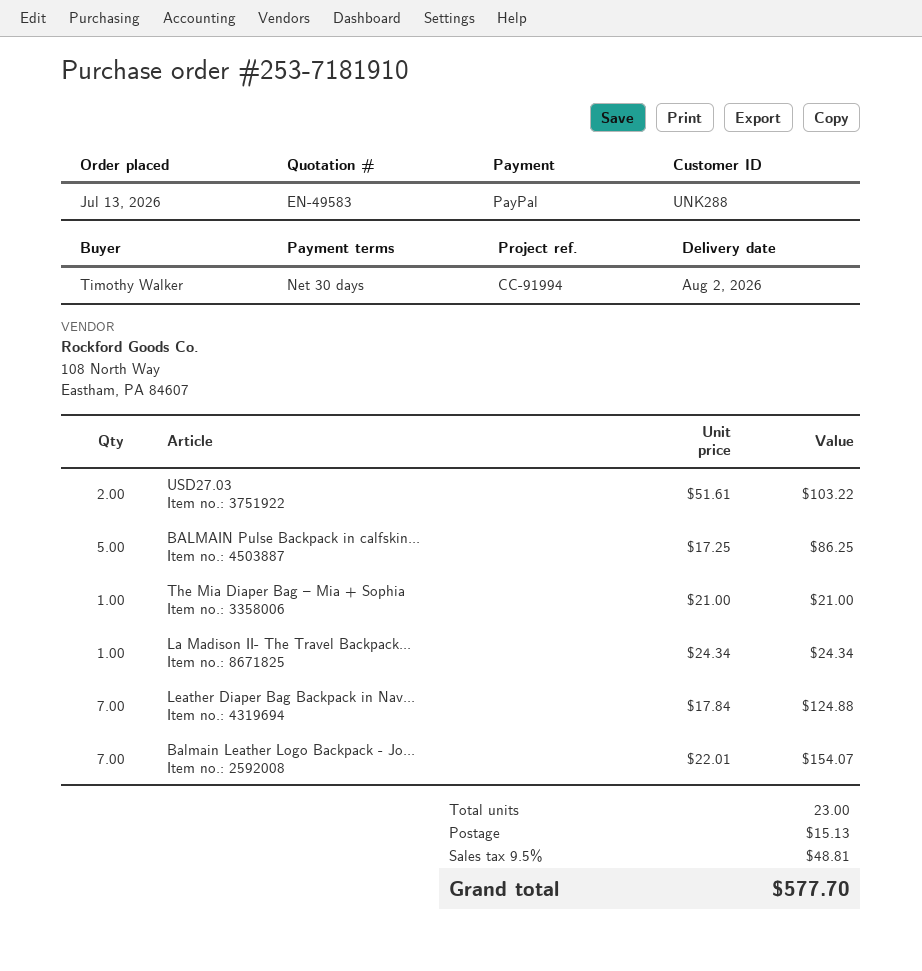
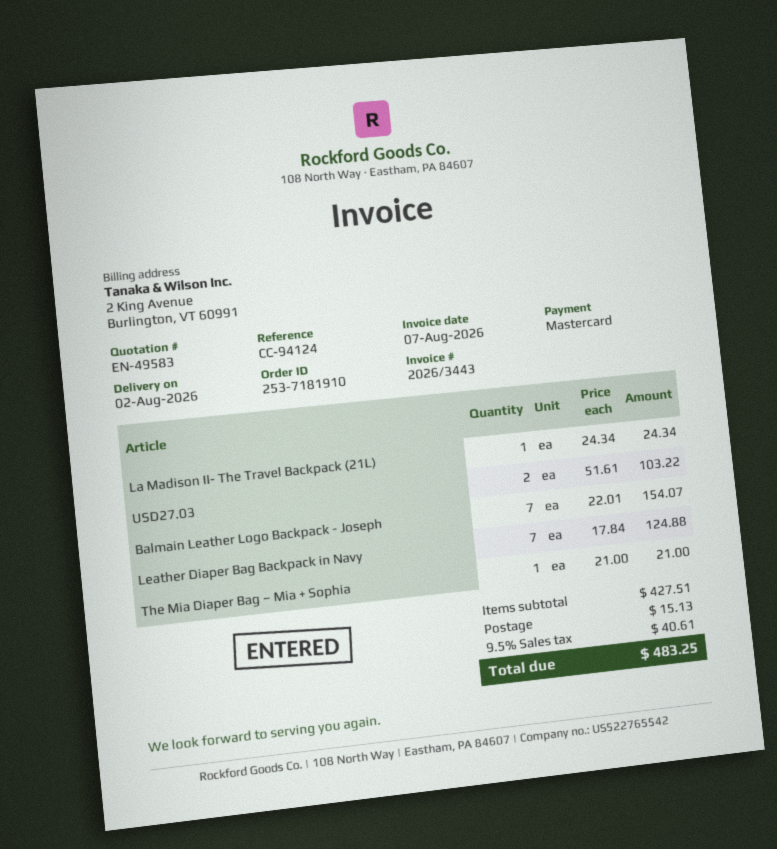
reference: CC-91994 -> CC-94124
payment method: PayPal -> Mastercard
BALMAIN Pulse Backpack in calfskin...: 5 x 17.25 = 86.25 -> none
tax: 9.5% = 48.81 -> 9.5% = 40.61
total: 577.70 -> 483.25

